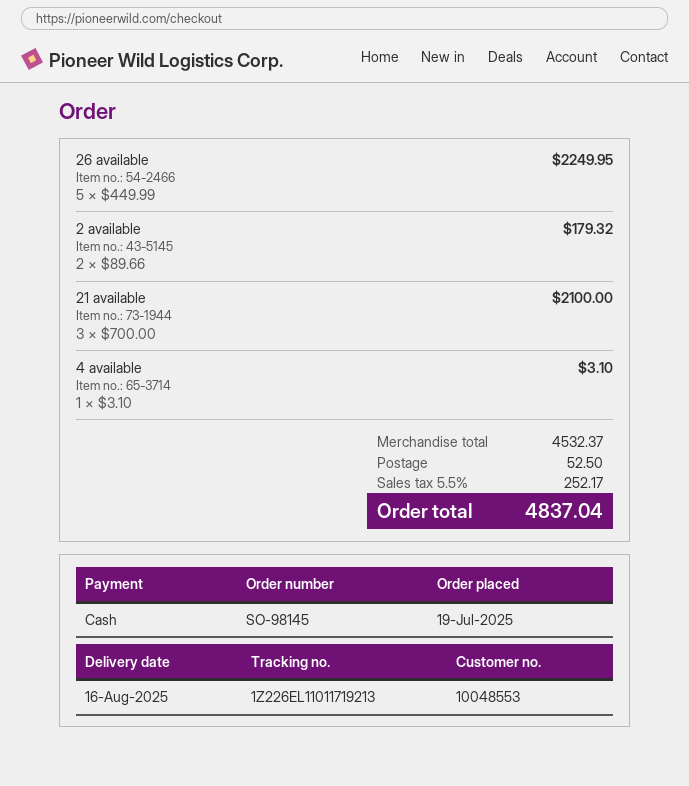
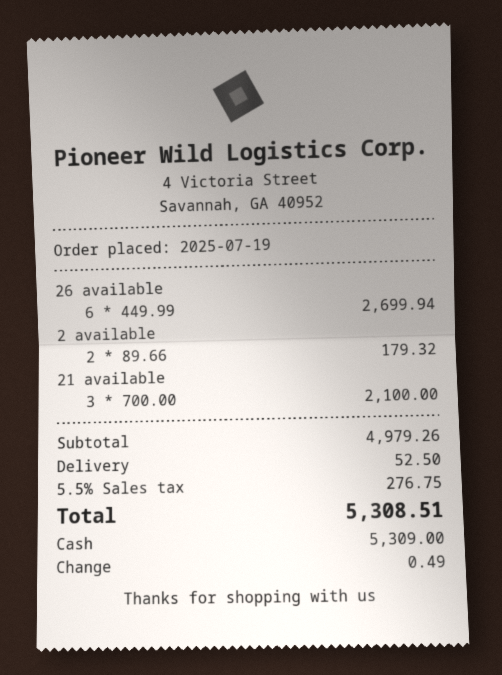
26 available: 5 x 449.99 = 2249.95 -> 6 x 449.99 = 2699.94
4 available: 1 x 3.10 = 3.10 -> none
subtotal: 4532.37 -> 4979.26
tax: 5.5% = 252.17 -> 5.5% = 276.75
total: 4837.04 -> 5308.51

